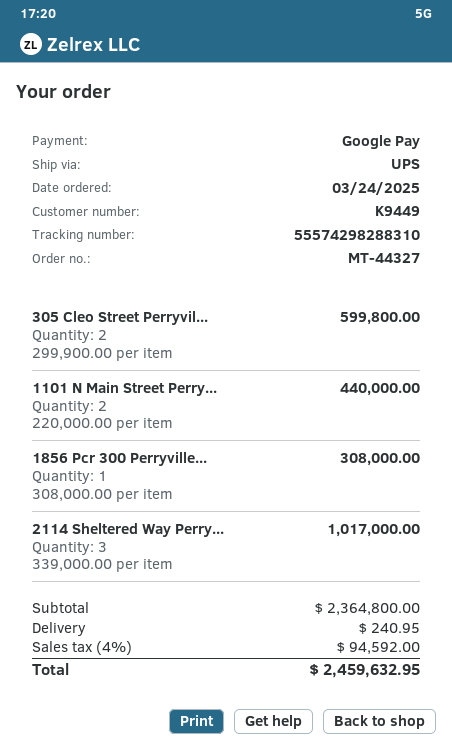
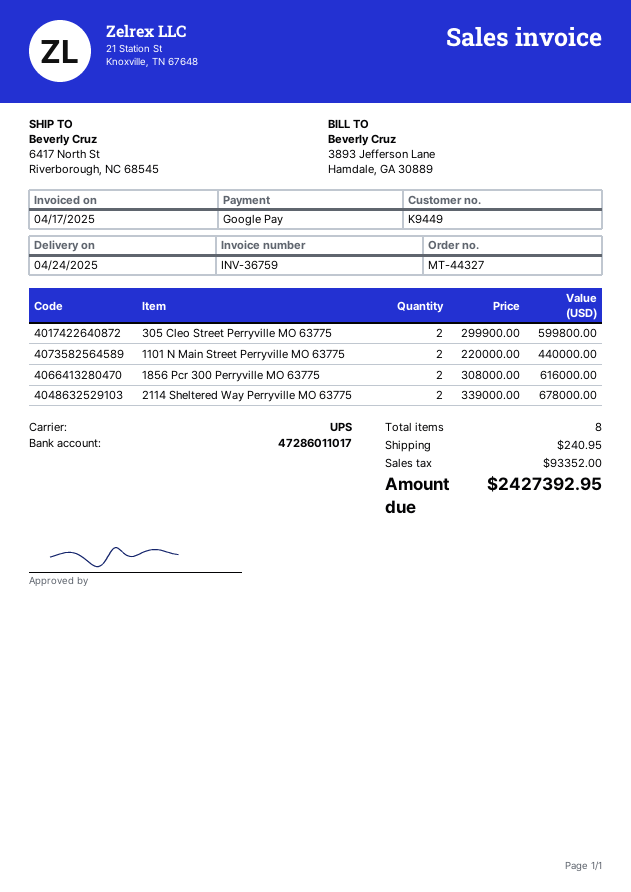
1856 Pcr 300 Perryville...: 1 x 308000.00 = 308000.00 -> 2 x 308000.00 = 616000.00
2114 Sheltered Way Perry...: 3 x 339000.00 = 1017000.00 -> 2 x 339000.00 = 678000.00
tax: 94592.00 -> 93352.00
total: 2459632.95 -> 2427392.95

